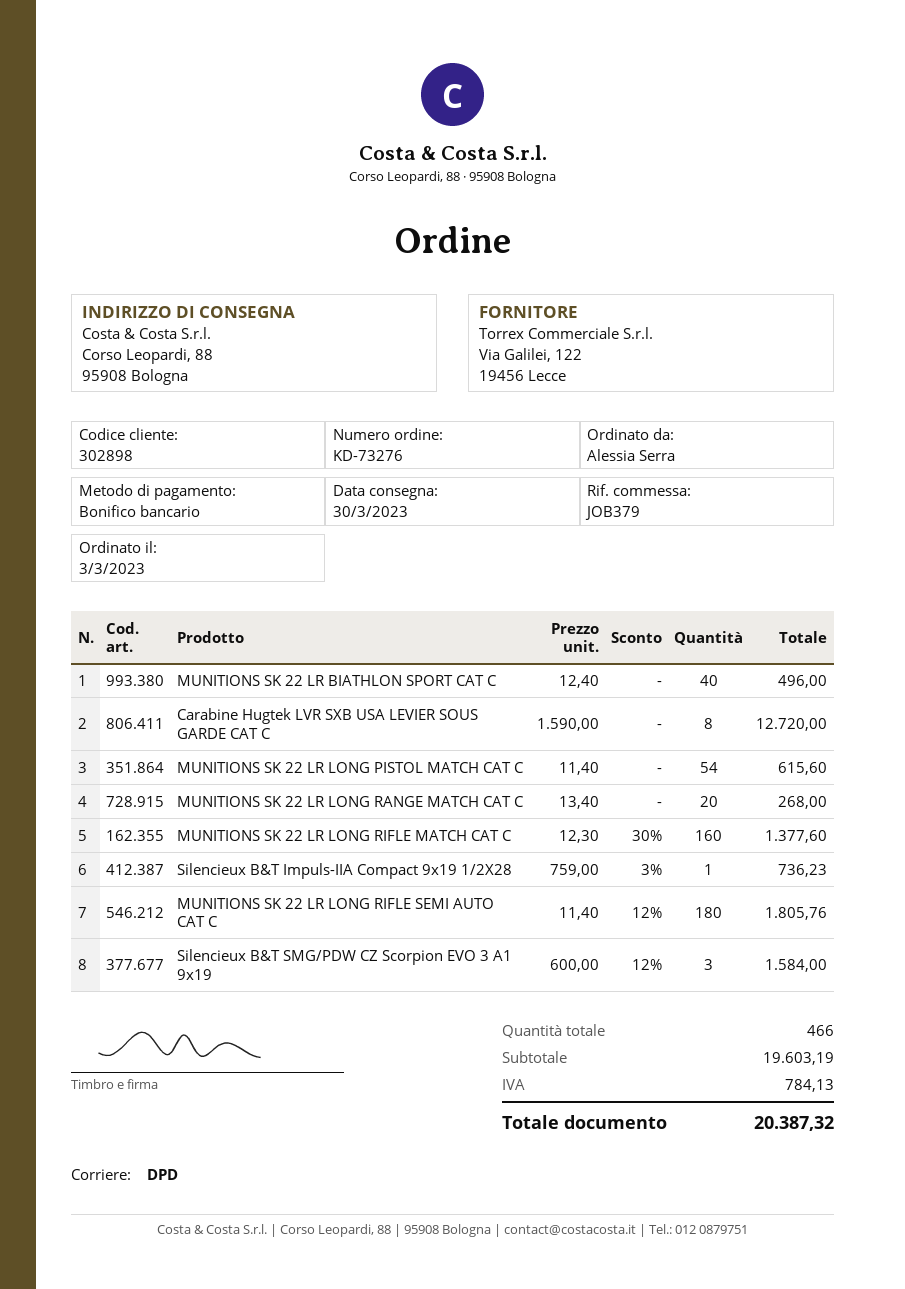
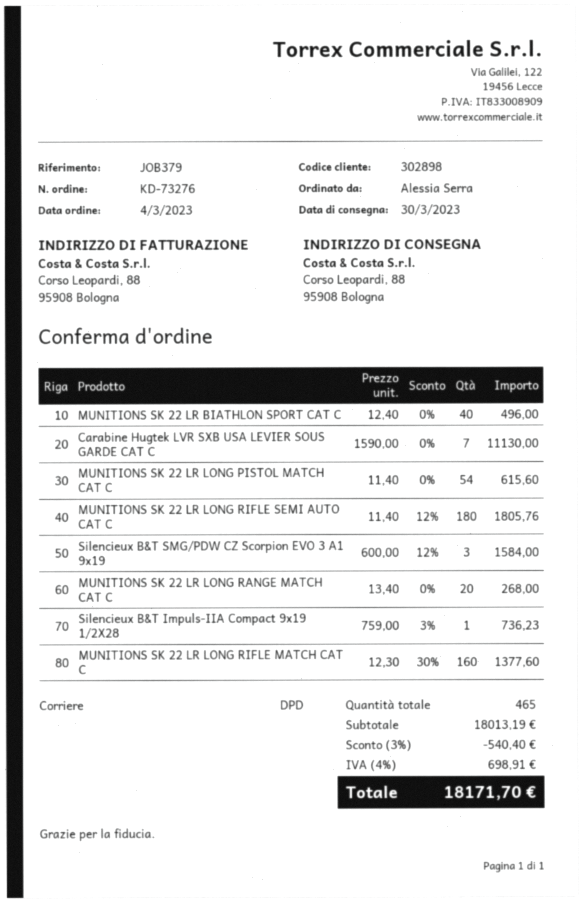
order date: 2023-03-03 -> 2023-03-04
Carabine Hugtek LVR SXB USA LEVIER SOUS GARDE CAT C: 8 x 1590.00 = 12720.00 -> 7 x 1590.00 = 11130.00
total quantity: 466 -> 465
subtotal: 19603.19 -> 18013.19
discount: none -> 3% = 540.40
tax: 784.13 -> 698.91
total: 20387.32 -> 18171.70

